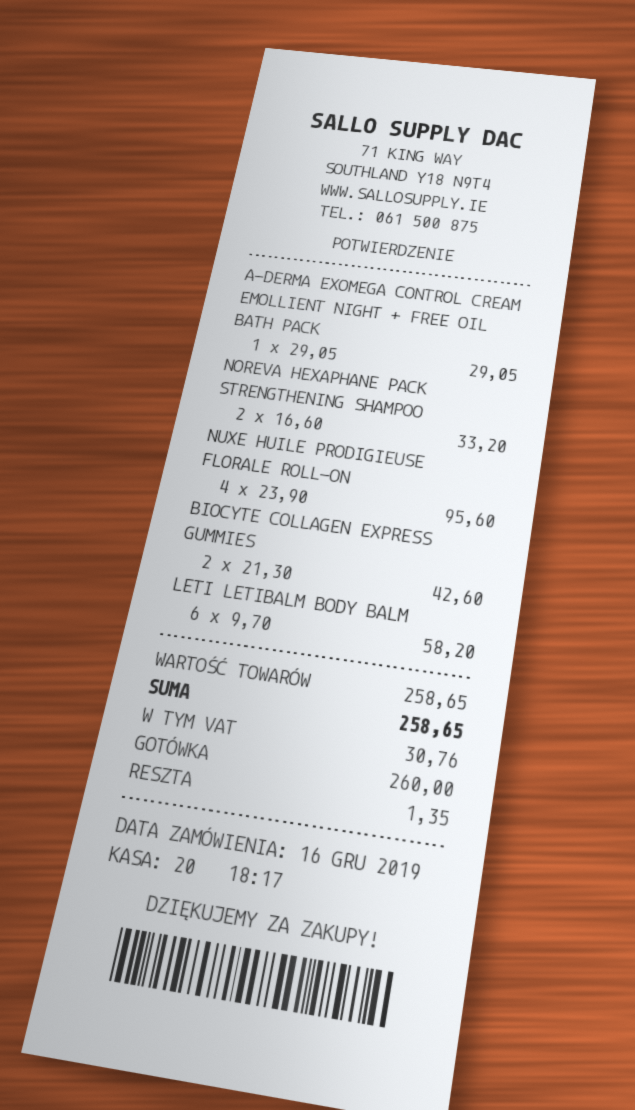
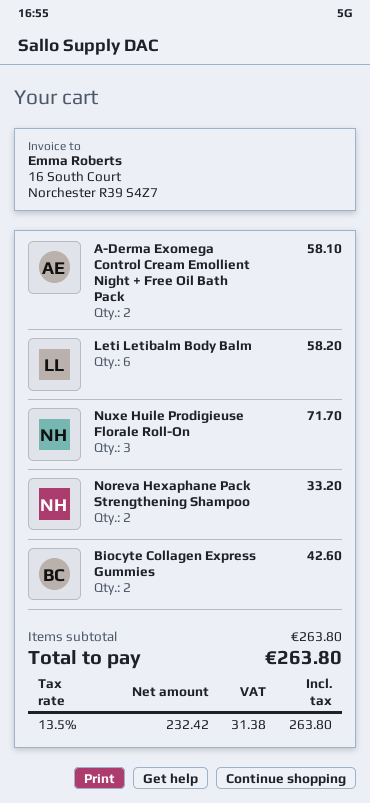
A-DERMA EXOMEGA CONTROL CREAM EMOLLIENT NIGHT + FREE OIL BATH PACK: 1 for 29.05 -> 2 for 58.10
NUXE HUILE PRODIGIEUSE FLORALE ROLL-ON: 4 for 95.60 -> 3 for 71.70
subtotal: 258.65 -> 263.80
tax: 30.76 -> 31.38
total: 258.65 -> 263.80

